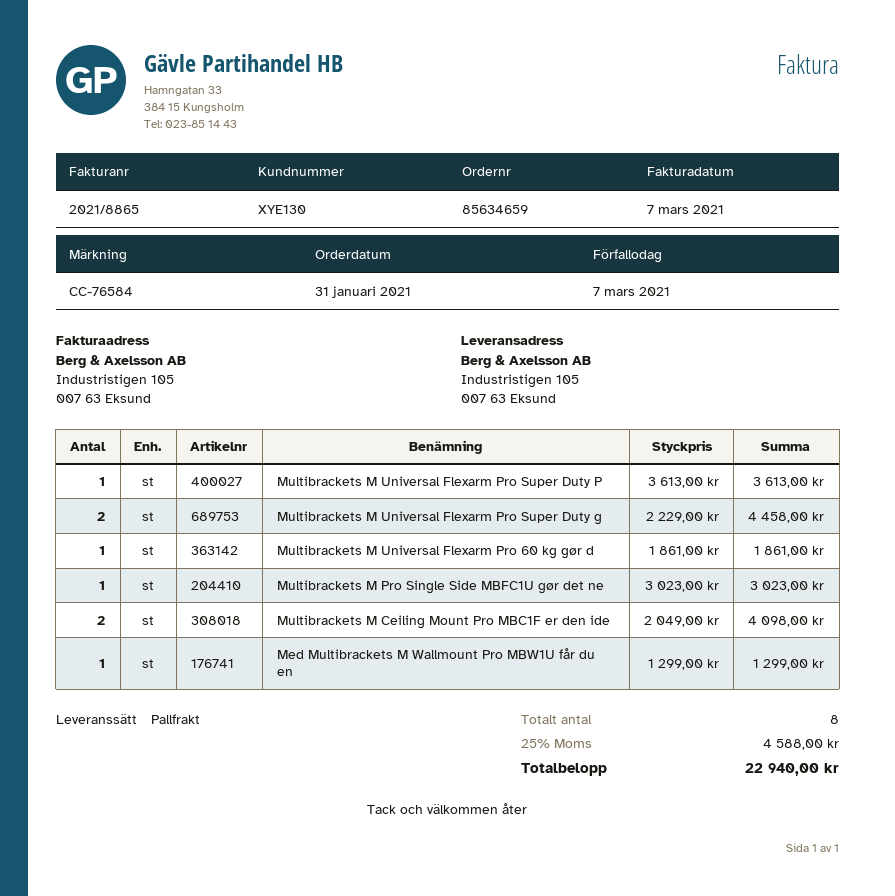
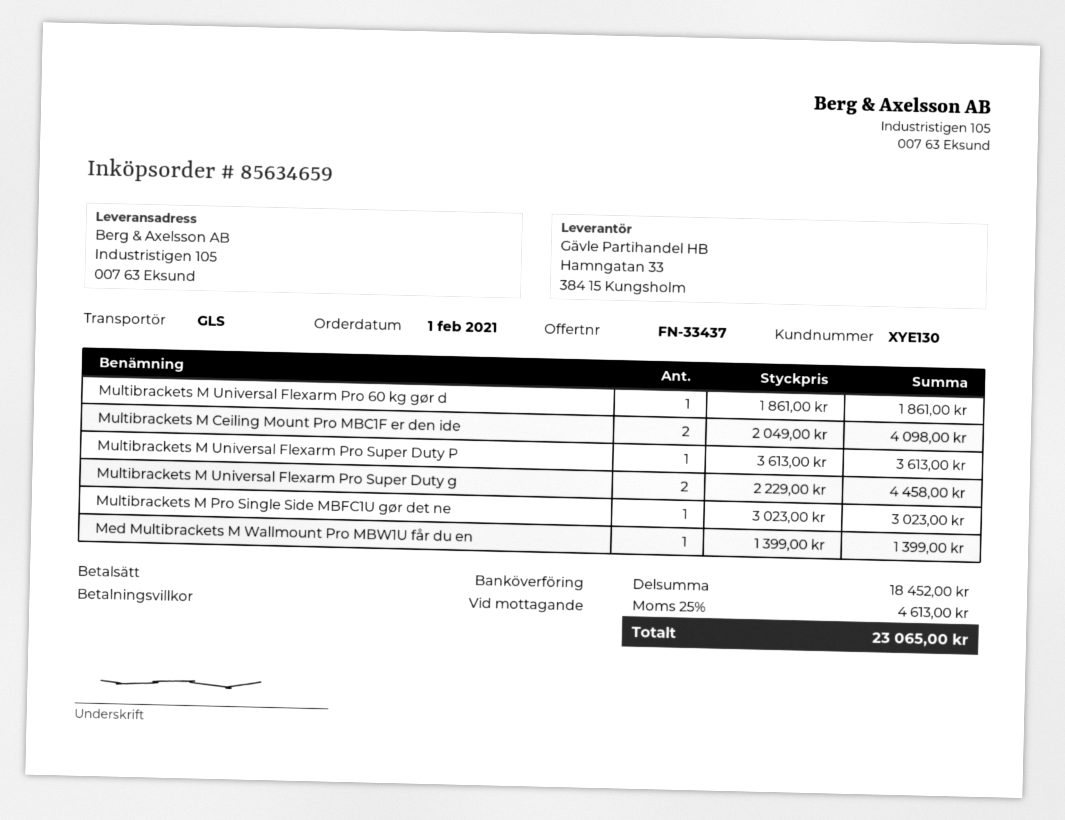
order date: 2021-01-31 -> 2021-02-01
shipping method: pallet freight -> GLS
Med Multibrackets M Wallmount Pro MBW1U får du en: 1 x 1299.00 = 1299.00 -> 1 x 1399.00 = 1399.00
tax: 25% = 4588.00 -> 25% = 4613.00
total: 22940.00 -> 23065.00

